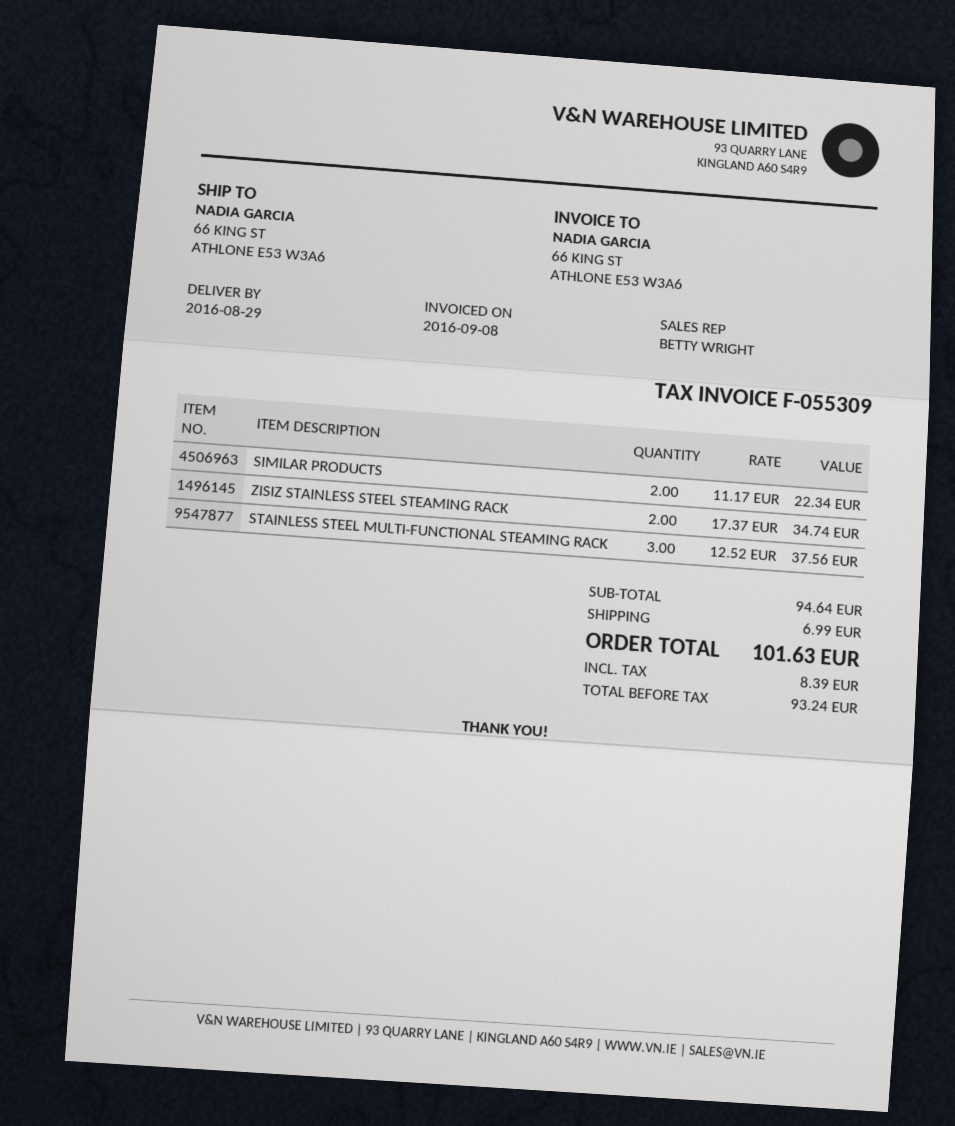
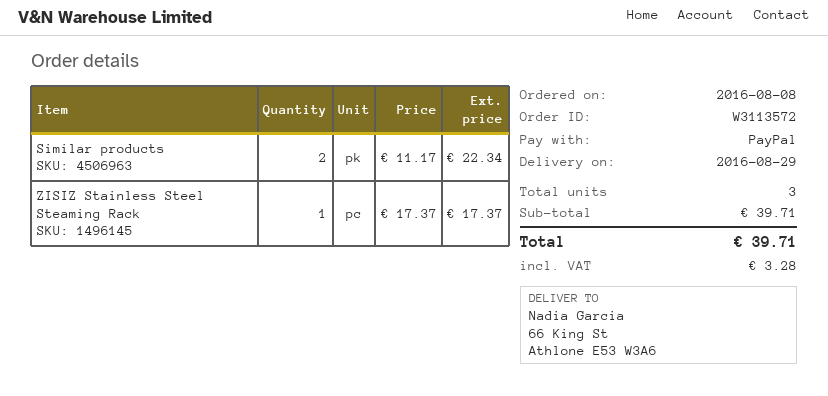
ZISIZ STAINLESS STEEL STEAMING RACK: 2 x 17.37 = 34.74 -> 1 x 17.37 = 17.37
STAINLESS STEEL MULTI-FUNCTIONAL STEAMING RACK: 3 x 12.52 = 37.56 -> none
subtotal: 94.64 -> 39.71
shipping: 6.99 -> none
tax: 8.39 -> 3.28
total: 101.63 -> 39.71

